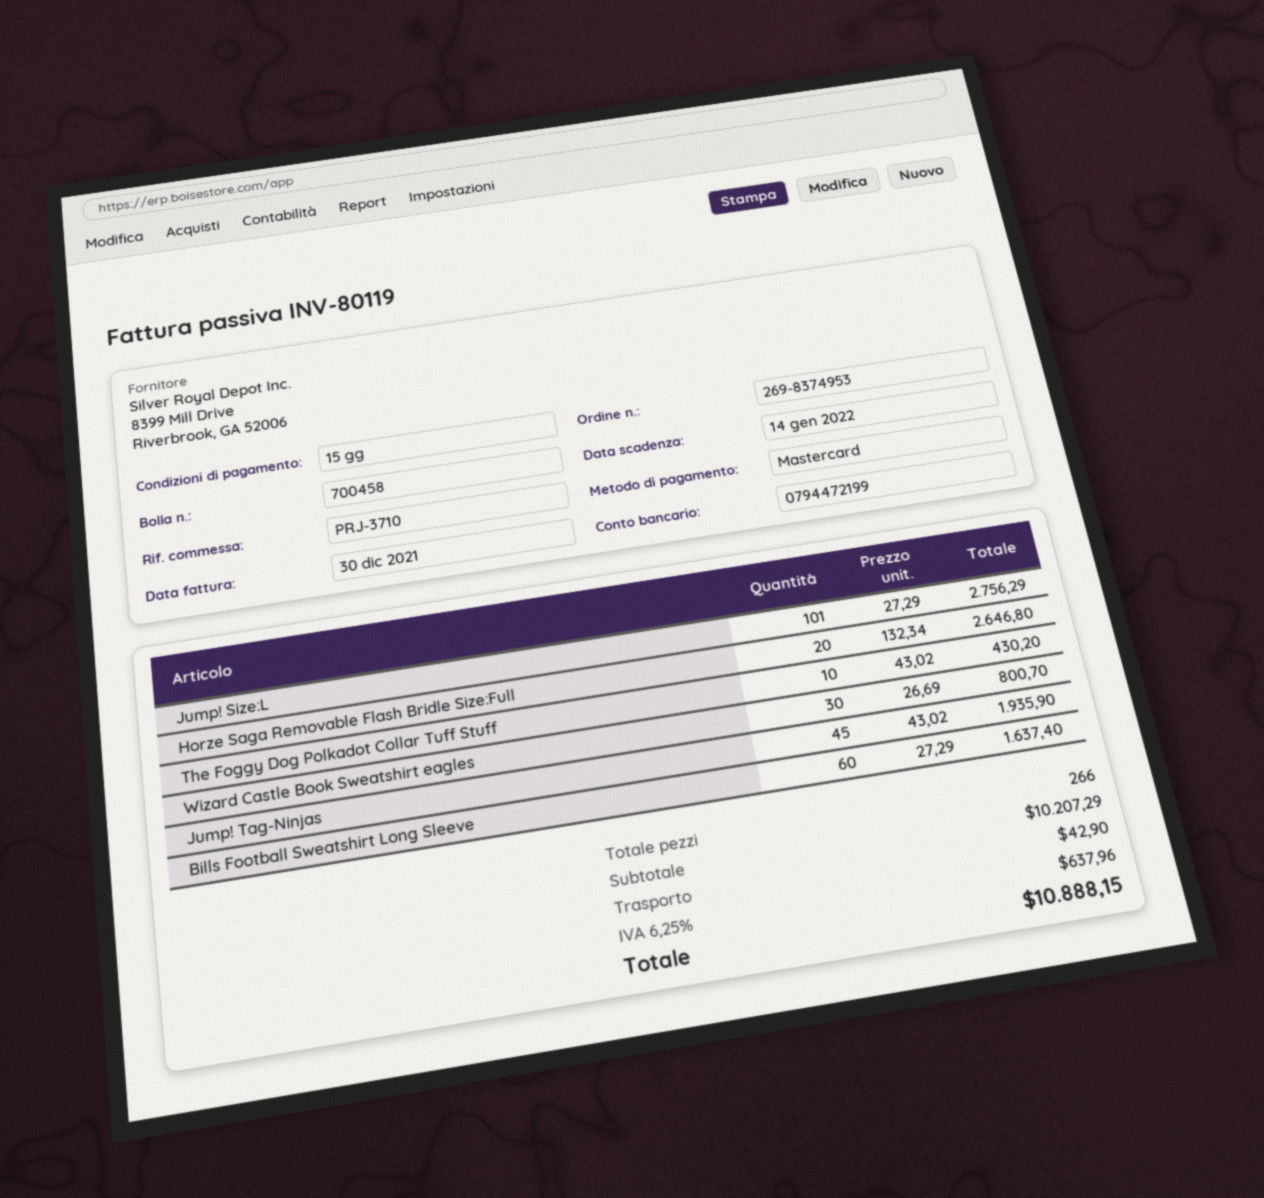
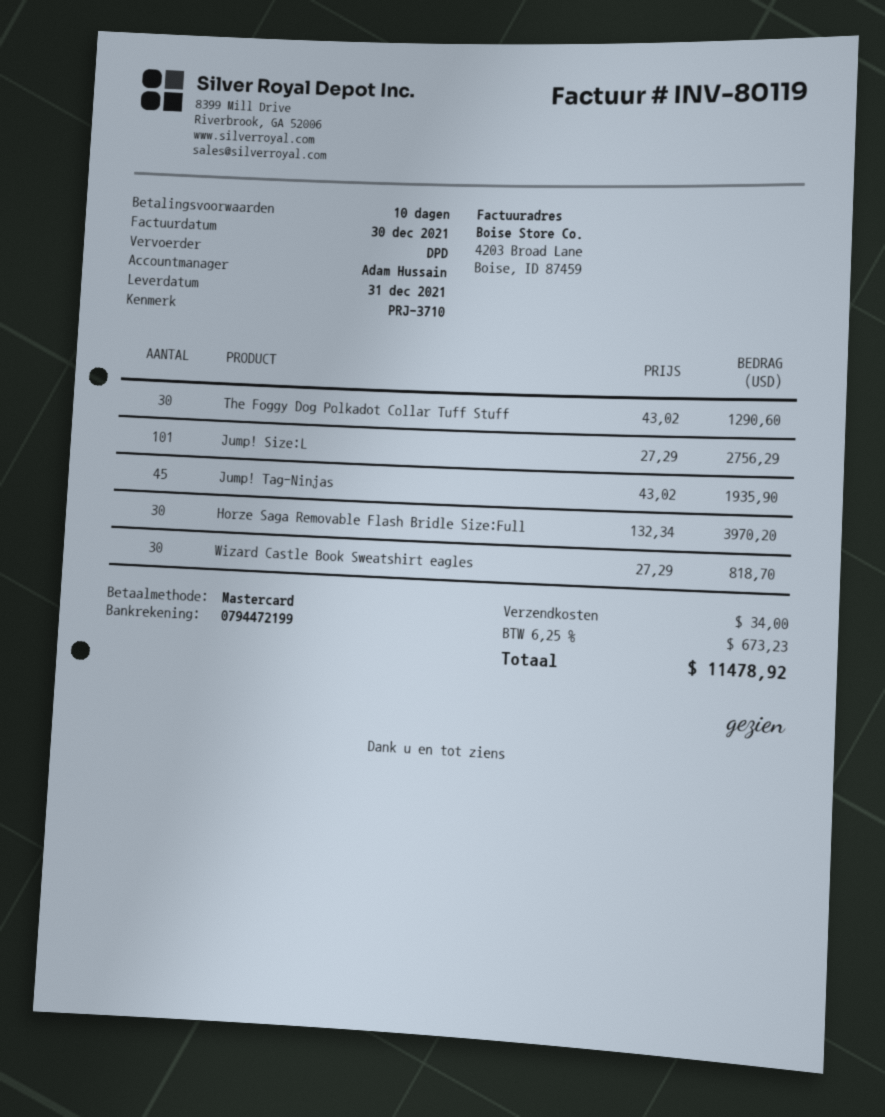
payment terms: 15 days -> 10 days
Horze Saga Removable Flash Bridle Size:Full: 20 x 132.34 = 2646.80 -> 30 x 132.34 = 3970.20
The Foggy Dog Polkadot Collar Tuff Stuff: 10 x 43.02 = 430.20 -> 30 x 43.02 = 1290.60
Wizard Castle Book Sweatshirt eagles: 30 x 26.69 = 800.70 -> 30 x 27.29 = 818.70
Bills Football Sweatshirt Long Sleeve: 60 x 27.29 = 1637.40 -> none
shipping: 42.90 -> 34.00
tax: 6.25% = 637.96 -> 6.25% = 673.23
total: 10888.15 -> 11478.92

